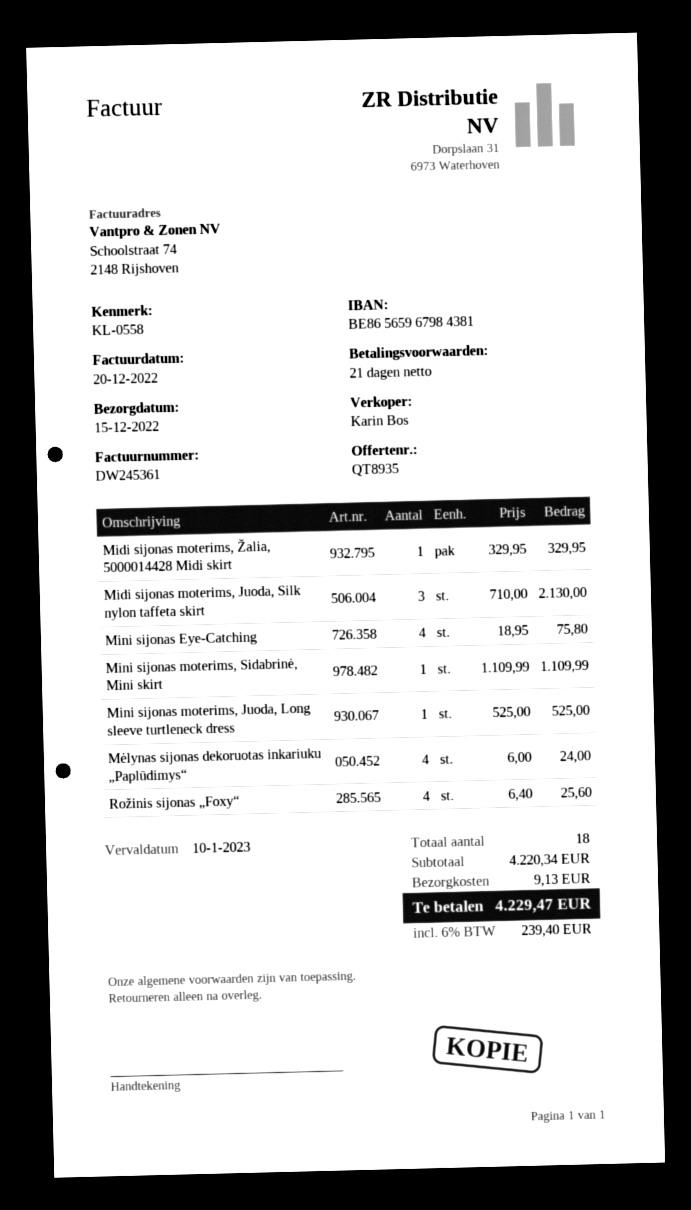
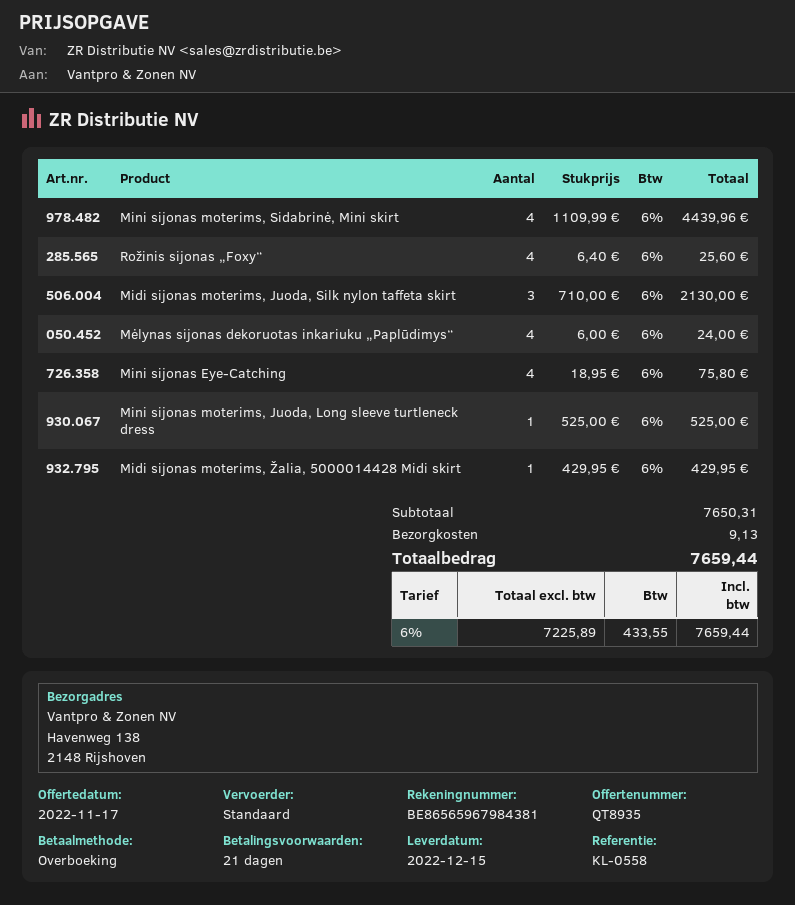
Midi sijonas moterims, Žalia, 5000014428 Midi skirt: 1 x 329.95 = 329.95 -> 1 x 429.95 = 429.95
Mini sijonas moterims, Sidabrinė, Mini skirt: 1 x 1109.99 = 1109.99 -> 4 x 1109.99 = 4439.96
subtotal: 4220.34 -> 7650.31
tax: 6% = 239.40 -> 6% = 433.55
total: 4229.47 -> 7659.44

